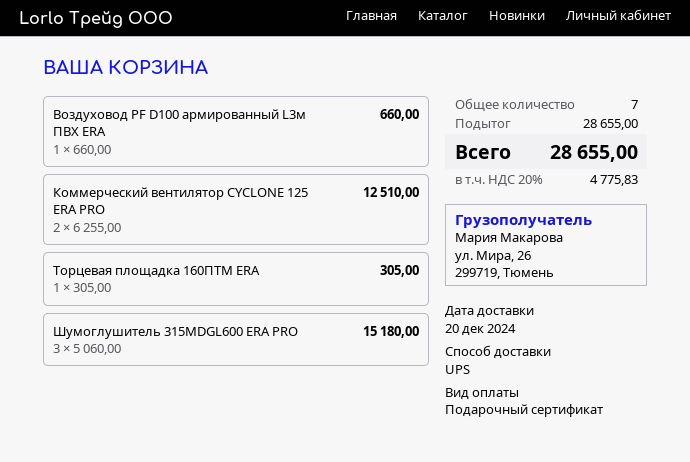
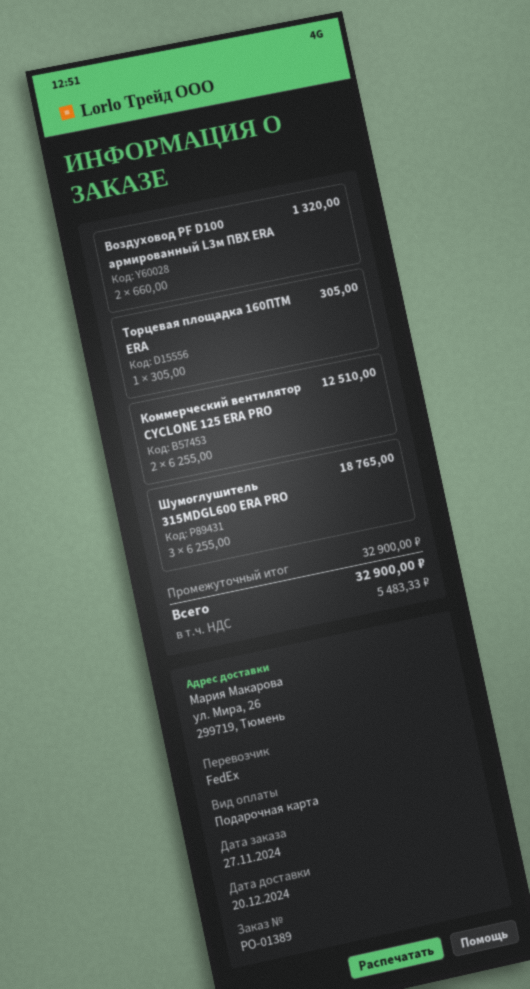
shipping method: UPS -> FedEx
Воздуховод PF D100 армированный L3м ПВХ ERA: 1 x 660.00 = 660.00 -> 2 x 660.00 = 1320.00
Шумоглушитель 315MDGL600 ERA PRO: 3 x 5060.00 = 15180.00 -> 3 x 6255.00 = 18765.00
subtotal: 28655.00 -> 32900.00
tax: 4775.83 -> 5483.33
total: 28655.00 -> 32900.00

